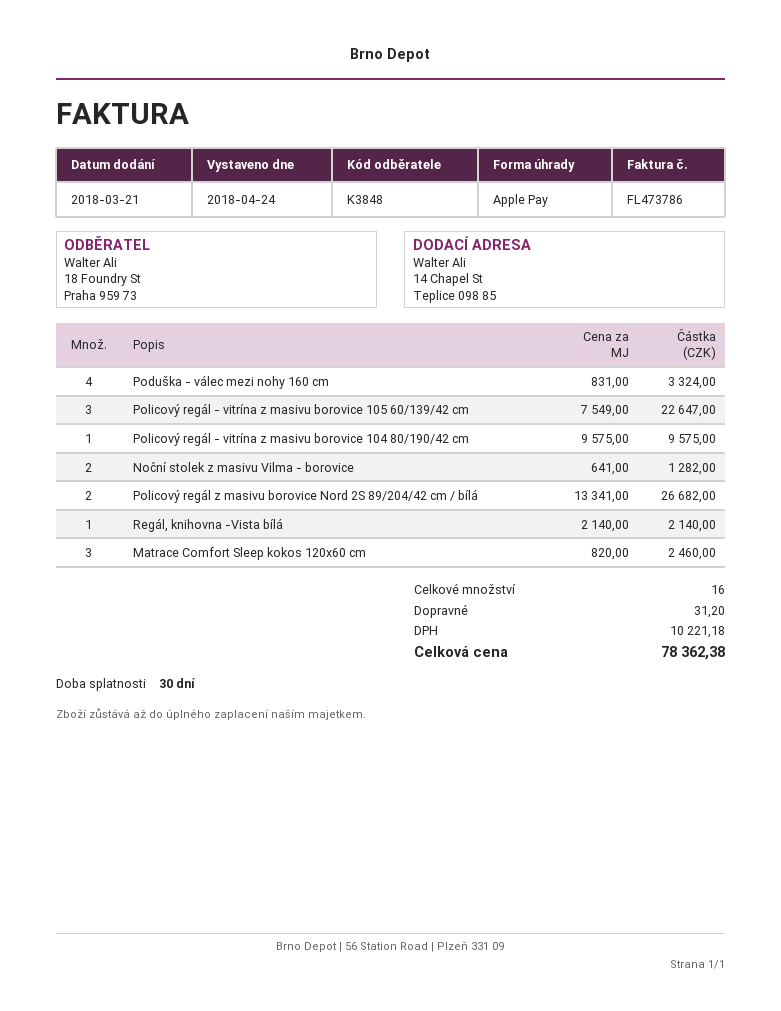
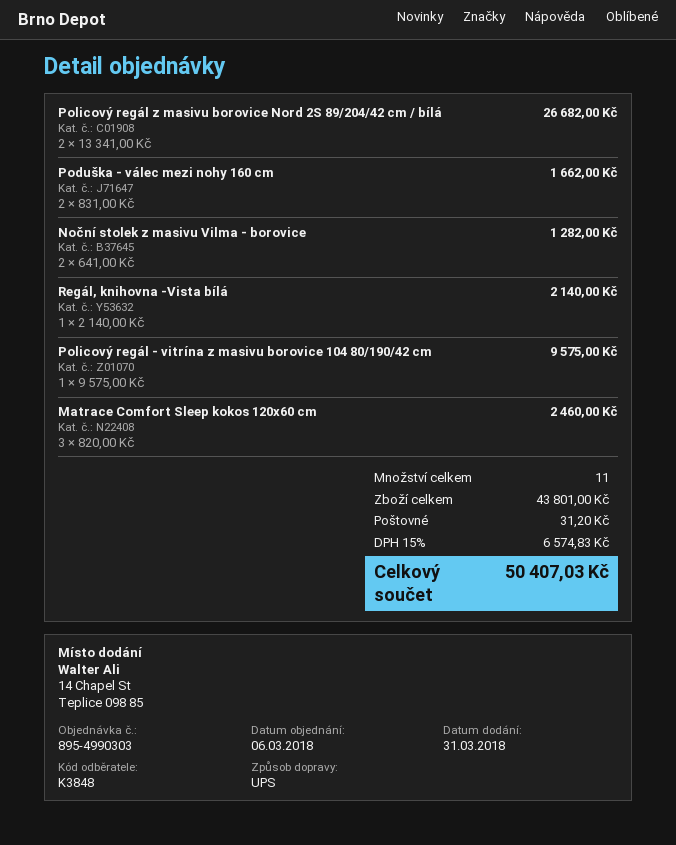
delivery date: 2018-03-21 -> 2018-03-31
Poduška - válec mezi nohy 160 cm: 4 x 831.00 = 3324.00 -> 2 x 831.00 = 1662.00
Policový regál - vitrína z masivu borovice 105 60/139/42 cm: 3 x 7549.00 = 22647.00 -> none
total quantity: 16 -> 11
tax: 10221.18 -> 6574.83
total: 78362.38 -> 50407.03

